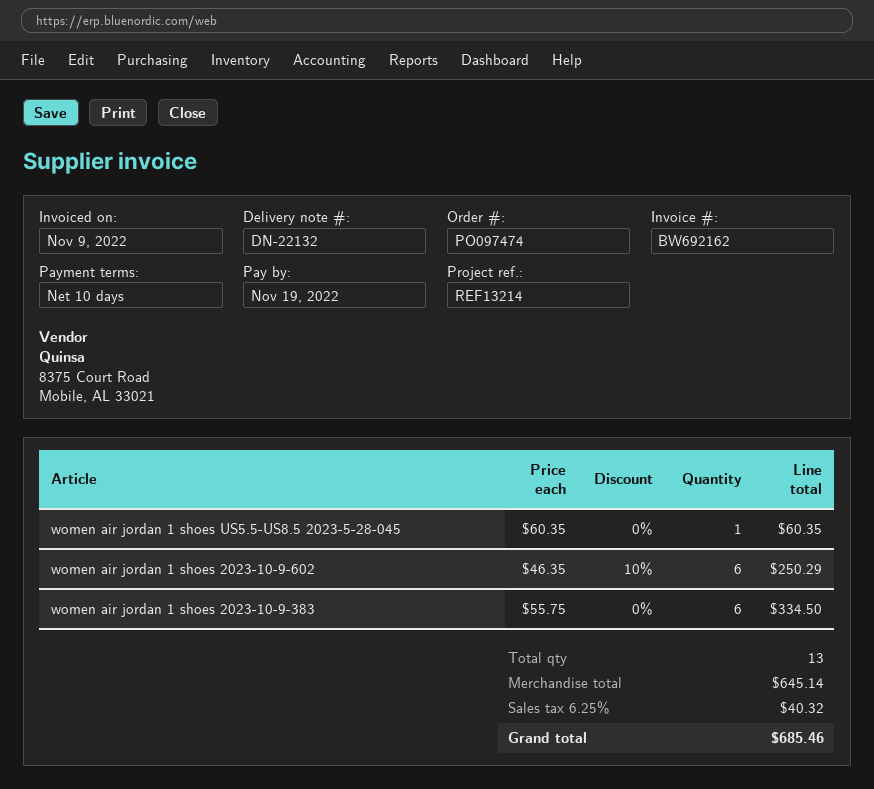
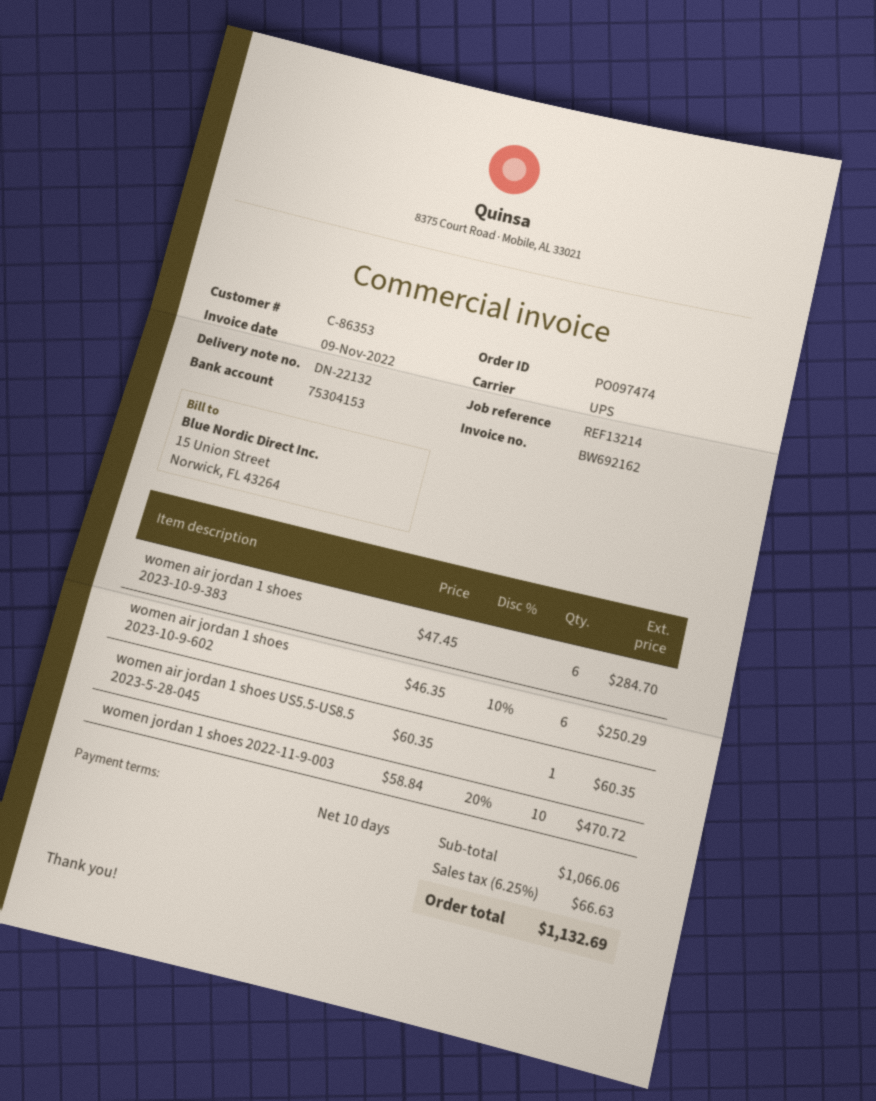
women air jordan 1 shoes 2023-10-9-383: 6 x 55.75 = 334.50 -> 6 x 47.45 = 284.70
women jordan 1 shoes 2022-11-9-003: none -> 10 x 58.84 - 20% = 470.72
subtotal: 645.14 -> 1066.06
tax: 6.25% = 40.32 -> 6.25% = 66.63
total: 685.46 -> 1132.69

